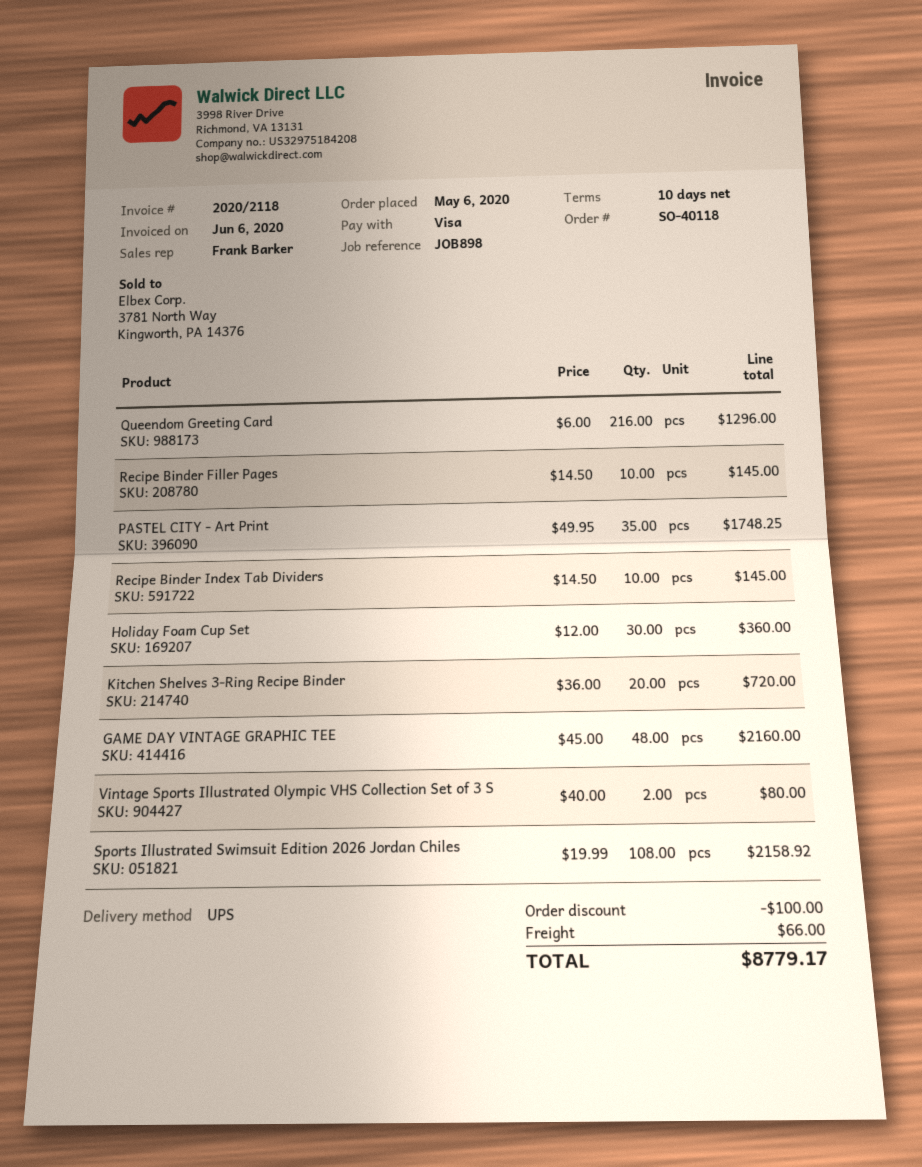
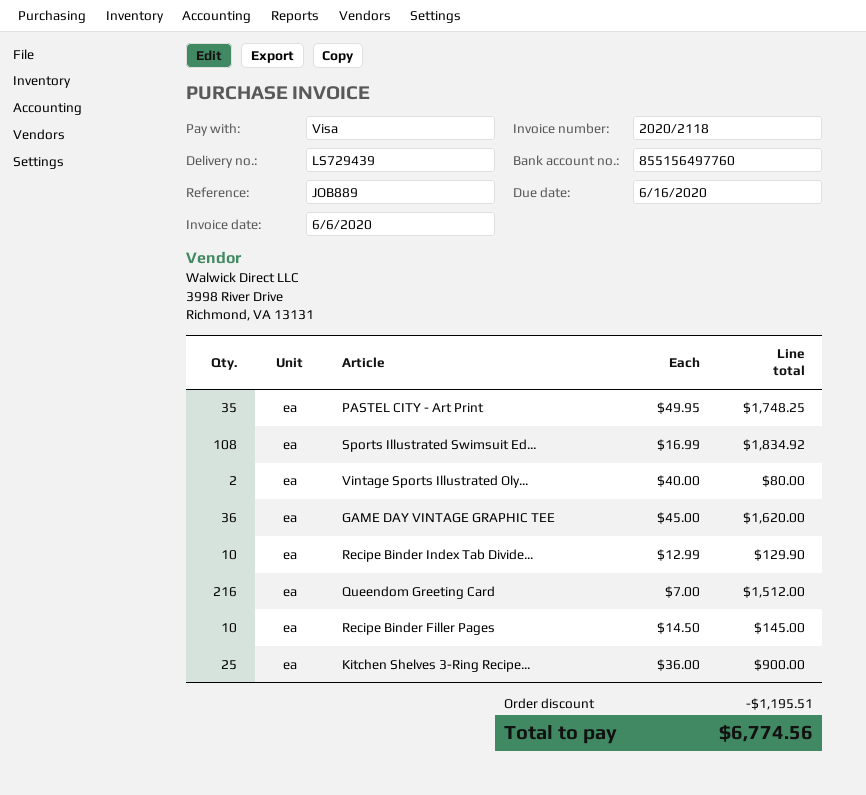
reference: JOB898 -> JOB889
Queendom Greeting Card: 216 x 6.00 = 1296.00 -> 216 x 7.00 = 1512.00
Recipe Binder Index Tab Dividers: 10 x 14.50 = 145.00 -> 10 x 12.99 = 129.90
Holiday Foam Cup Set: 30 x 12.00 = 360.00 -> none
Kitchen Shelves 3-Ring Recipe Binder: 20 x 36.00 = 720.00 -> 25 x 36.00 = 900.00
GAME DAY VINTAGE GRAPHIC TEE: 48 x 45.00 = 2160.00 -> 36 x 45.00 = 1620.00
Sports Illustrated Swimsuit Edition 2026 Jordan Chiles: 108 x 19.99 = 2158.92 -> 108 x 16.99 = 1834.92
discount: 100.00 -> 1195.51
shipping: 66.00 -> none
total: 8779.17 -> 6774.56

